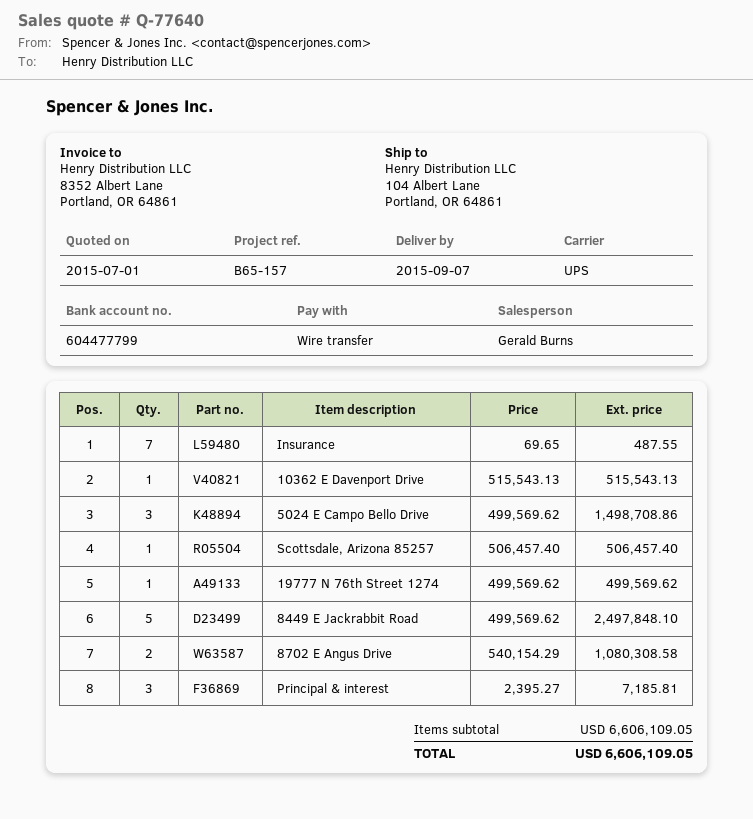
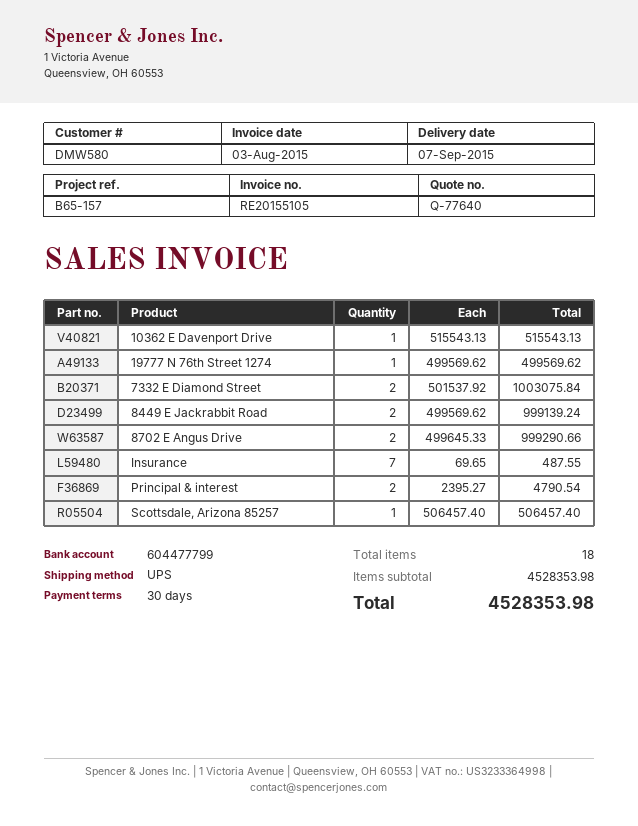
5024 E Campo Bello Drive: 3 x 499569.62 = 1498708.86 -> none
8449 E Jackrabbit Road: 5 x 499569.62 = 2497848.10 -> 2 x 499569.62 = 999139.24
8702 E Angus Drive: 2 x 540154.29 = 1080308.58 -> 2 x 499645.33 = 999290.66
Principal & interest: 3 x 2395.27 = 7185.81 -> 2 x 2395.27 = 4790.54
7332 E Diamond Street: none -> 2 x 501537.92 = 1003075.84
subtotal: 6606109.05 -> 4528353.98
total: 6606109.05 -> 4528353.98

